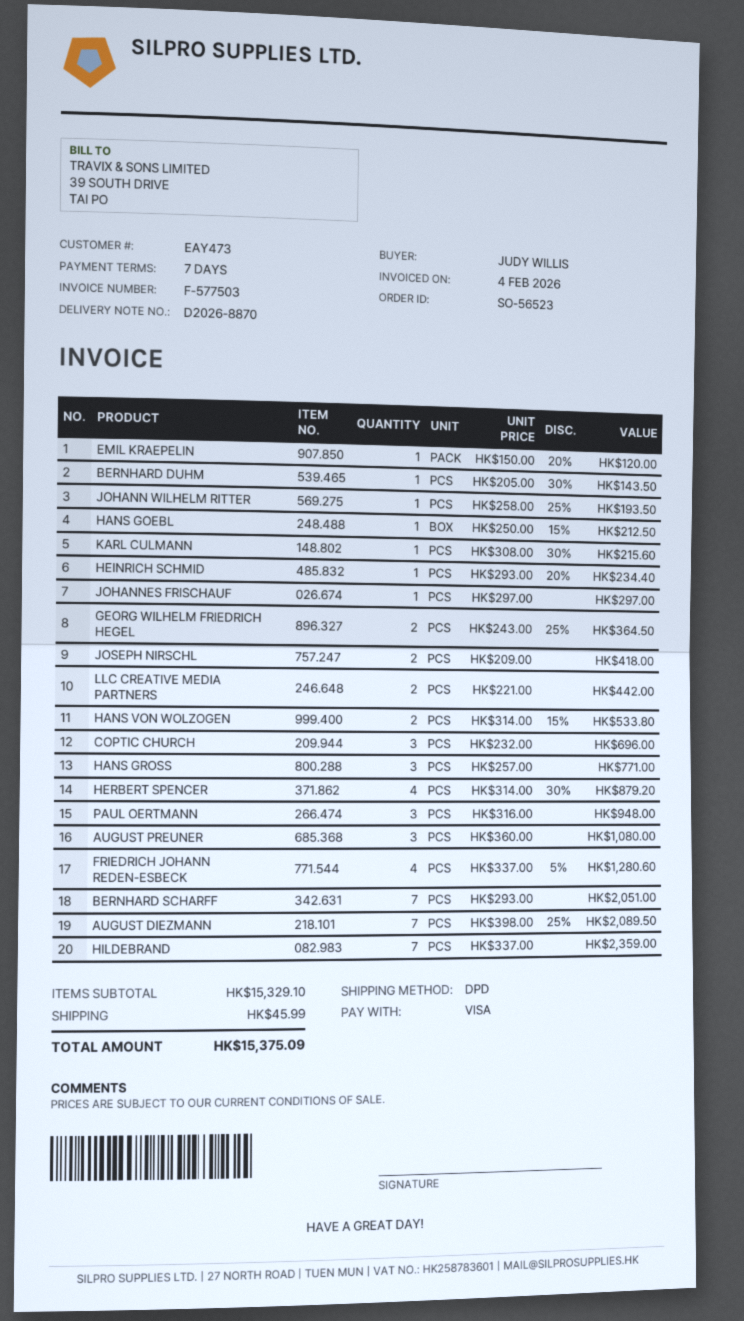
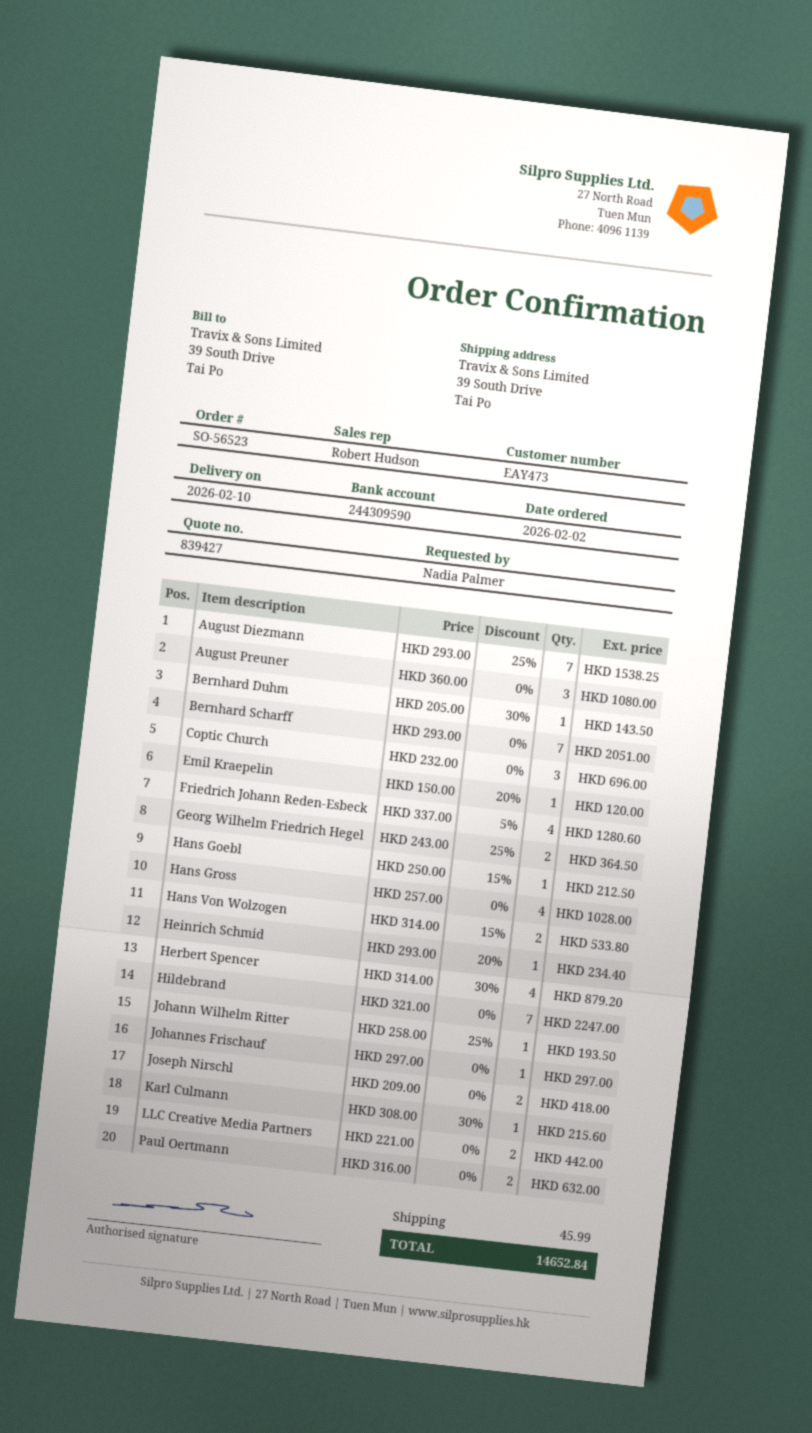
ordered by: JUDY WILLIS -> Nadia Palmer
HANS GROSS: 3 x 257.00 = 771.00 -> 4 x 257.00 = 1028.00
PAUL OERTMANN: 3 x 316.00 = 948.00 -> 2 x 316.00 = 632.00
AUGUST DIEZMANN: 7 x 398.00 - 25% = 2089.50 -> 7 x 293.00 - 25% = 1538.25
HILDEBRAND: 7 x 337.00 = 2359.00 -> 7 x 321.00 = 2247.00
total: 15375.09 -> 14652.84

